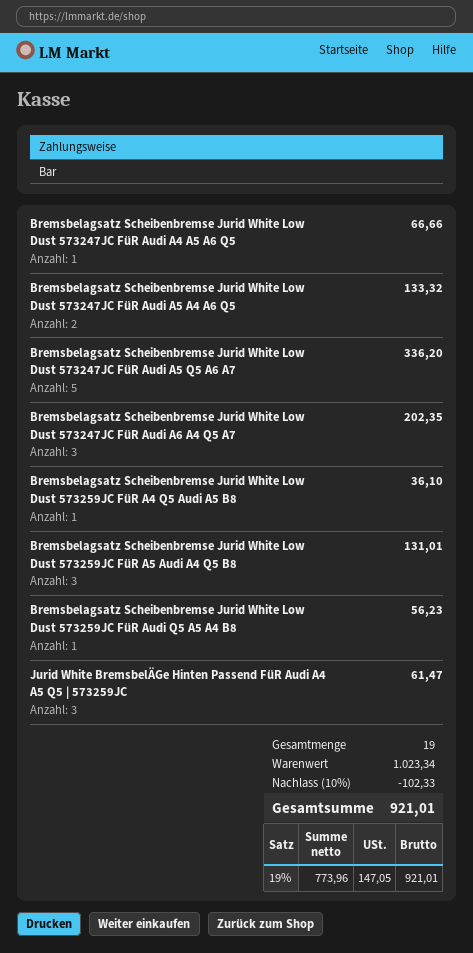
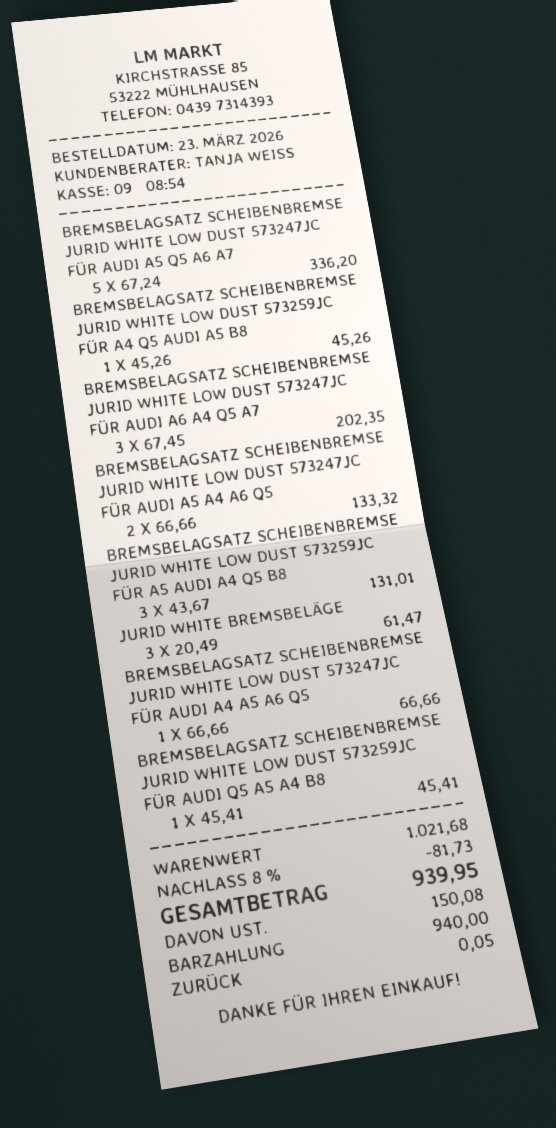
Bremsbelagsatz Scheibenbremse Jurid White Low Dust 573259JC FüR A4 Q5 Audi A5 B8: 1 for 36.10 -> 1 for 45.26
Bremsbelagsatz Scheibenbremse Jurid White Low Dust 573259JC FüR Audi Q5 A5 A4 B8: 1 for 56.23 -> 1 for 45.41
subtotal: 1023.34 -> 1021.68
discount: 10% = 102.33 -> 8% = 81.73
tax: 147.05 -> 150.08
total: 921.01 -> 939.95

